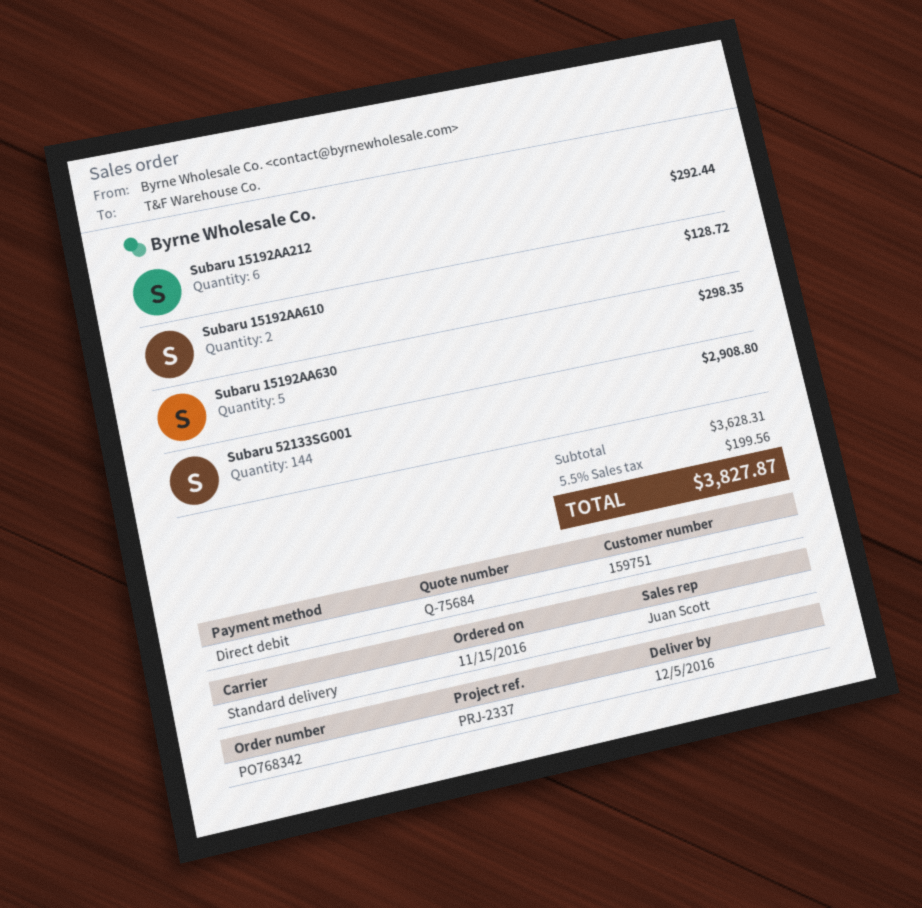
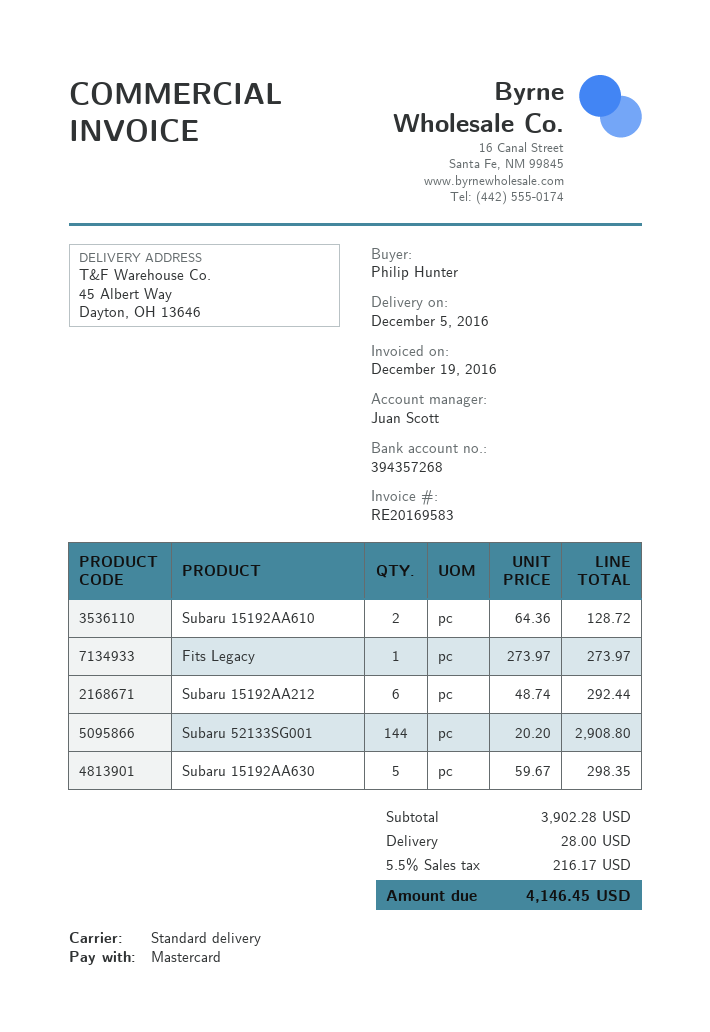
payment method: direct debit -> Mastercard
Fits Legacy: none -> 1 for 273.97
subtotal: 3628.31 -> 3902.28
shipping: none -> 28.00
tax: 5.5% = 199.56 -> 5.5% = 216.17
total: 3827.87 -> 4146.45

